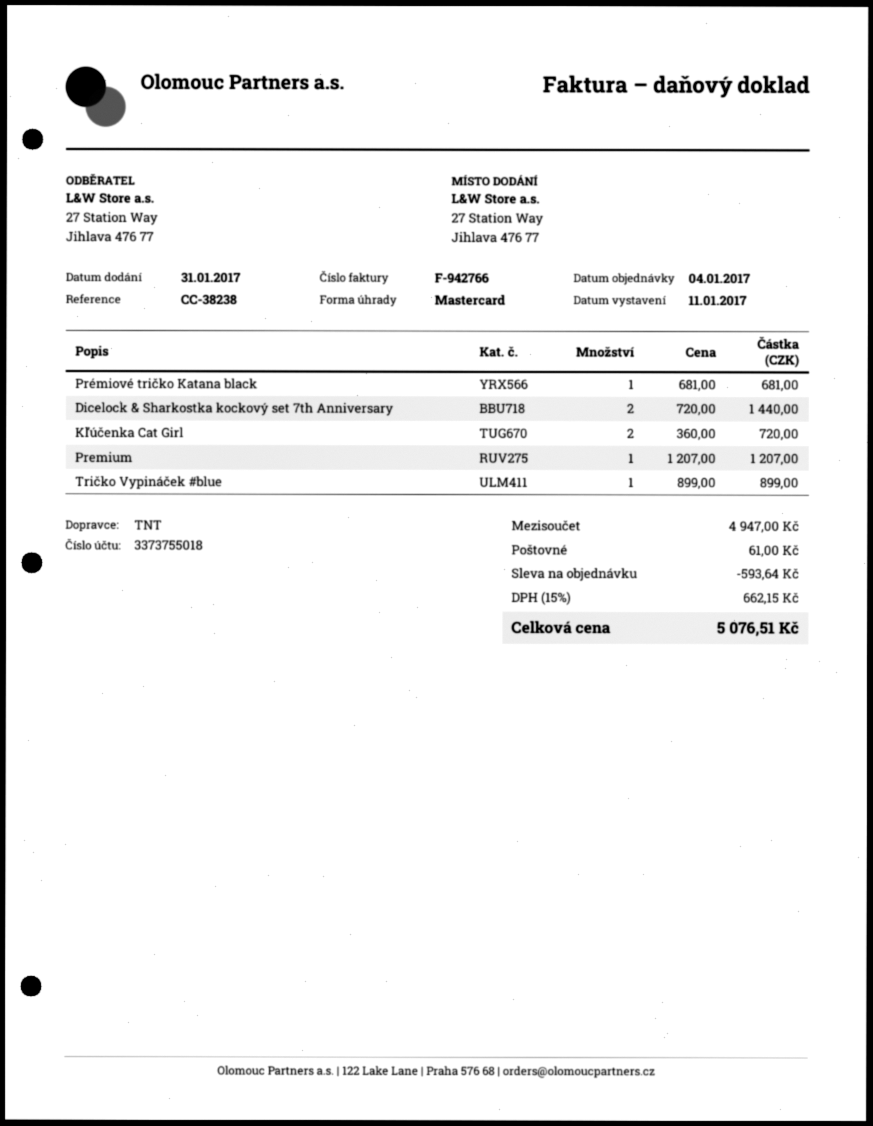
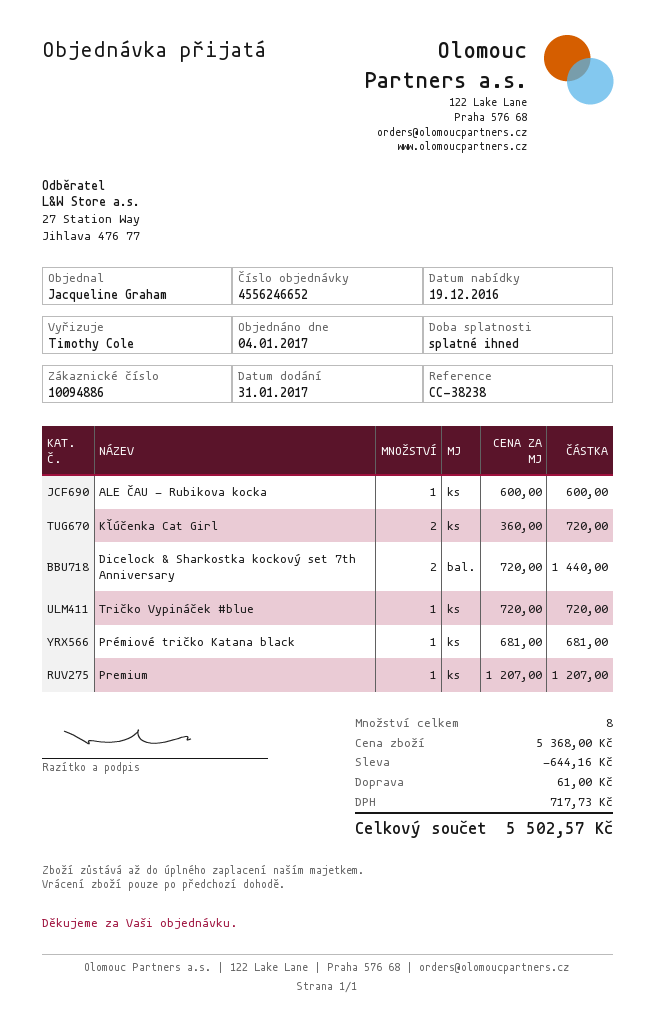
Tričko Vypináček #blue: 1 x 899.00 = 899.00 -> 1 x 720.00 = 720.00
ALE ČAU - Rubikova kocka: none -> 1 x 600.00 = 600.00
subtotal: 4947.00 -> 5368.00
discount: 593.64 -> 644.16
tax: 662.15 -> 717.73
total: 5076.51 -> 5502.57

